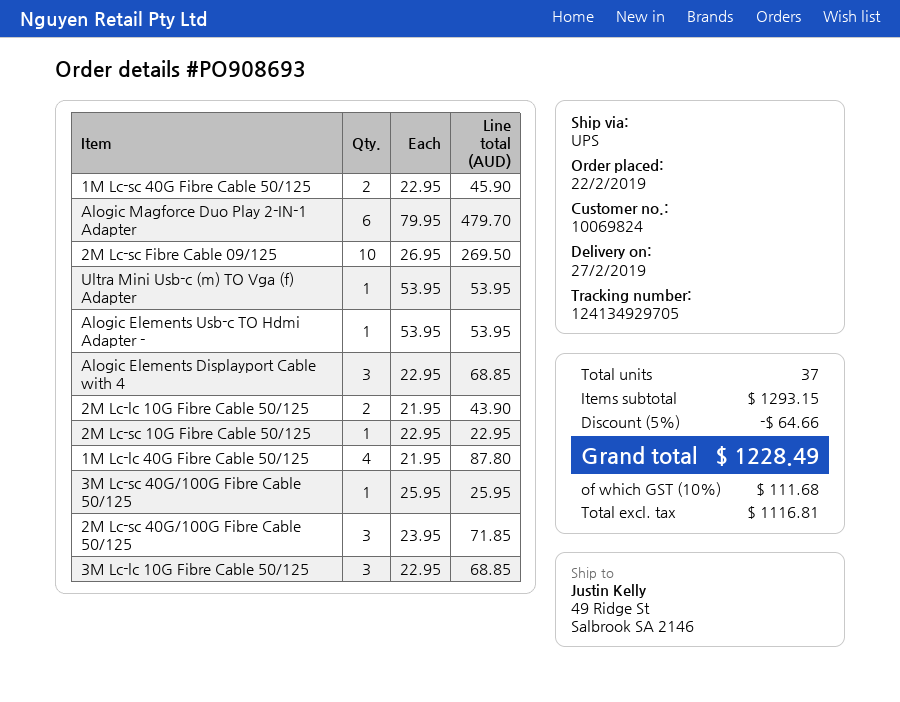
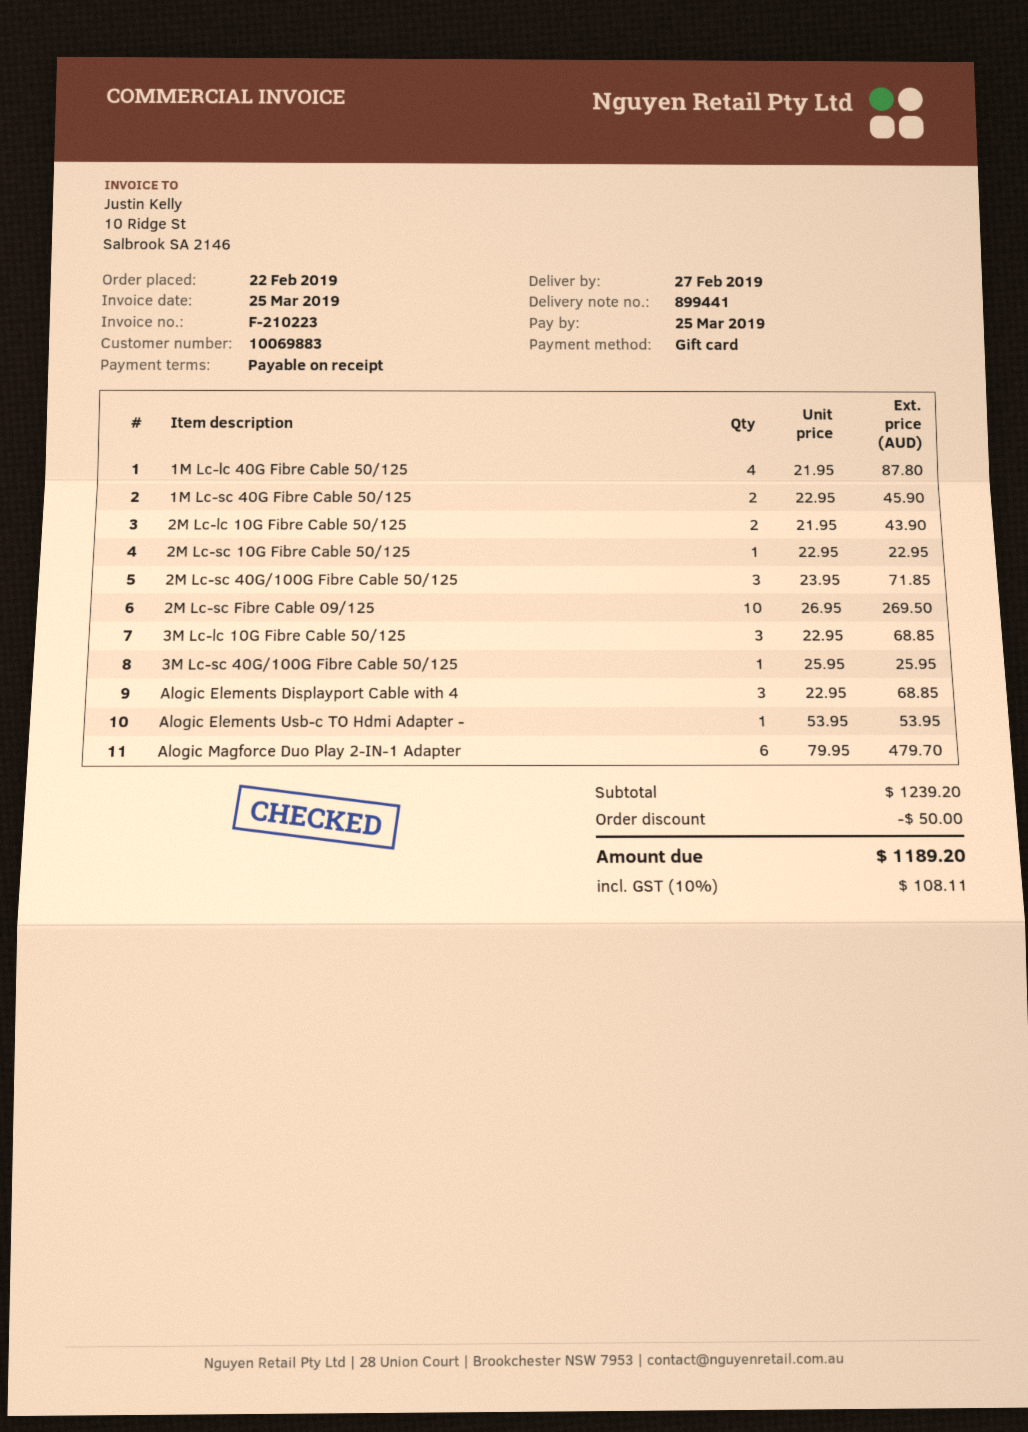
customer number: 10069824 -> 10069883
Ultra Mini Usb-c (m) TO Vga (f) Adapter: 1 x 53.95 = 53.95 -> none
subtotal: 1293.15 -> 1239.20
discount: 64.66 -> 50.00
tax: 10% = 111.68 -> 10% = 108.11
total: 1228.49 -> 1189.20

